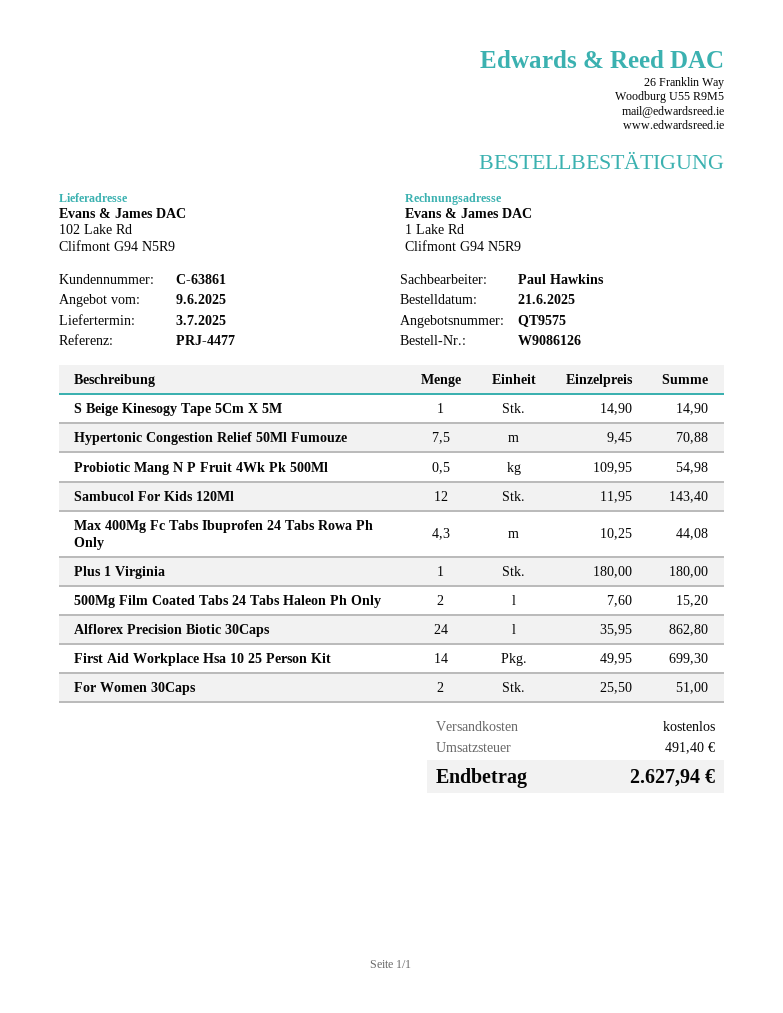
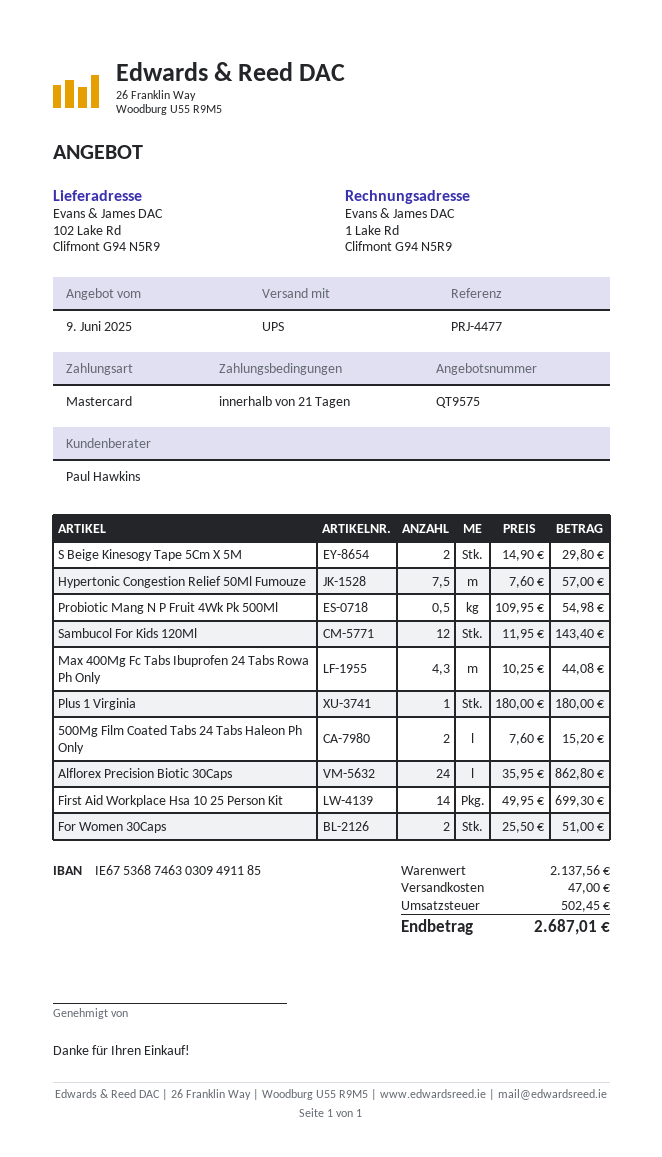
S Beige Kinesogy Tape 5Cm X 5M: 1 x 14.90 = 14.90 -> 2 x 14.90 = 29.80
Hypertonic Congestion Relief 50Ml Fumouze: 7.5 x 9.45 = 70.88 -> 7.5 x 7.60 = 57.00
shipping: 0.00 -> 47.00
tax: 491.40 -> 502.45
total: 2627.94 -> 2687.01

